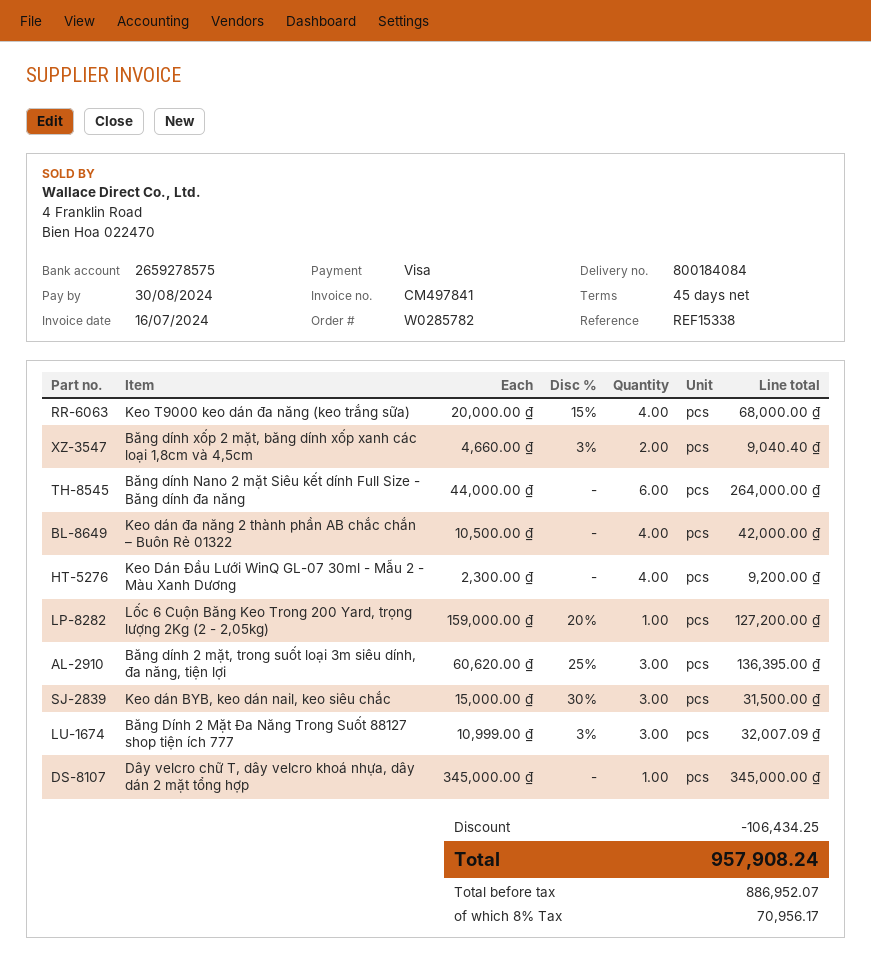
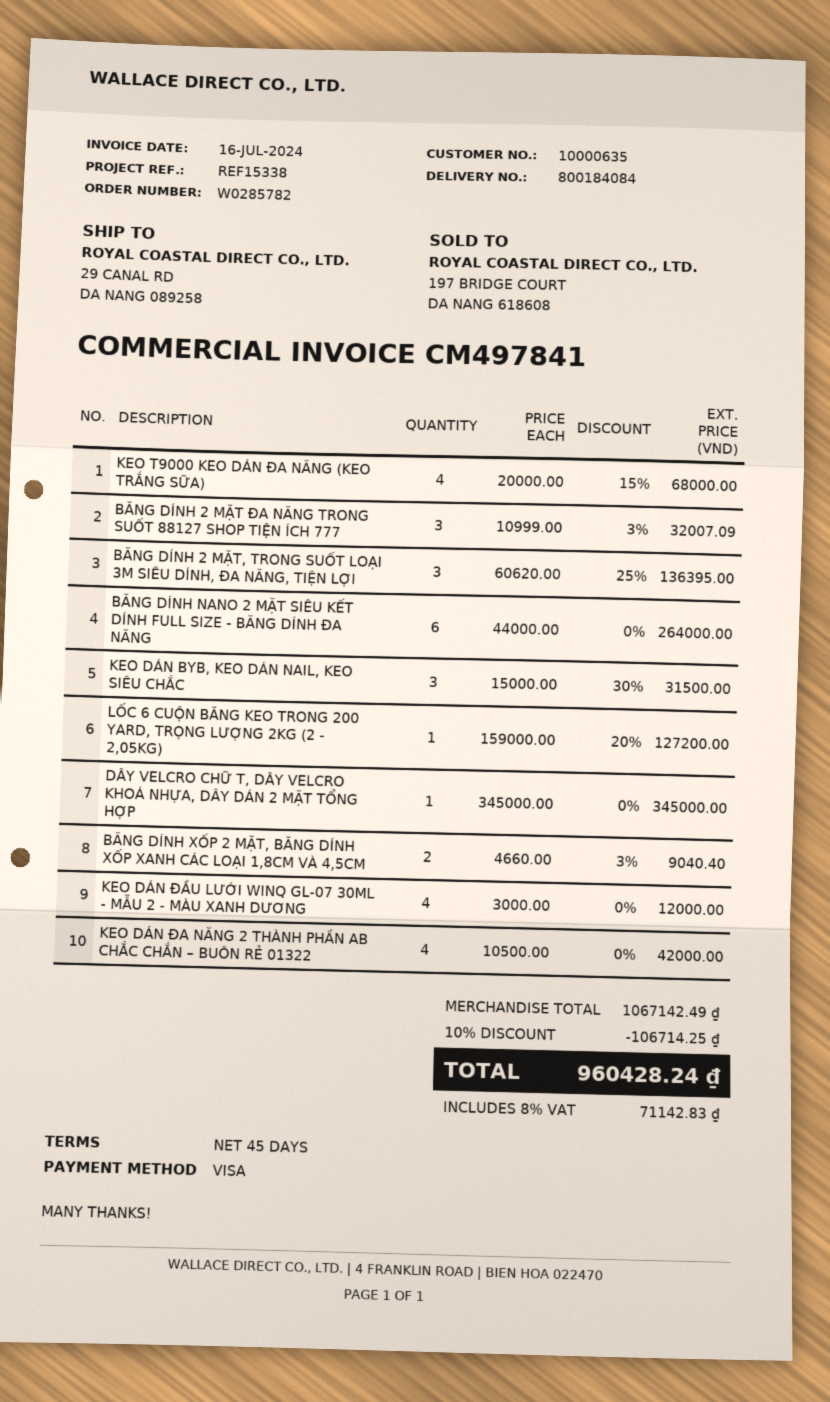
Keo Dán Đầu Lưới WinQ GL-07 30ml - Mẫu 2 - Màu Xanh Dương: 4 x 2300.00 = 9200.00 -> 4 x 3000.00 = 12000.00
discount: 106434.25 -> 106714.25
tax: 8% = 70956.17 -> 8% = 71142.83
total: 957908.24 -> 960428.24

